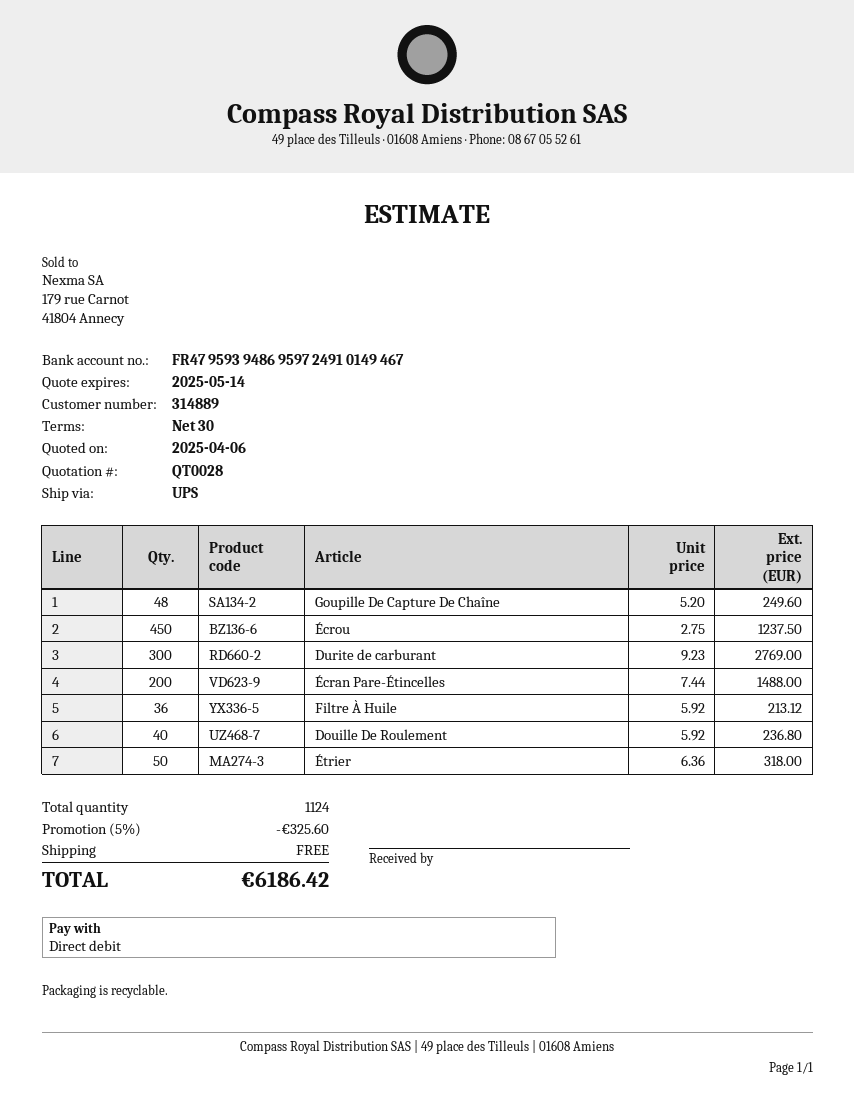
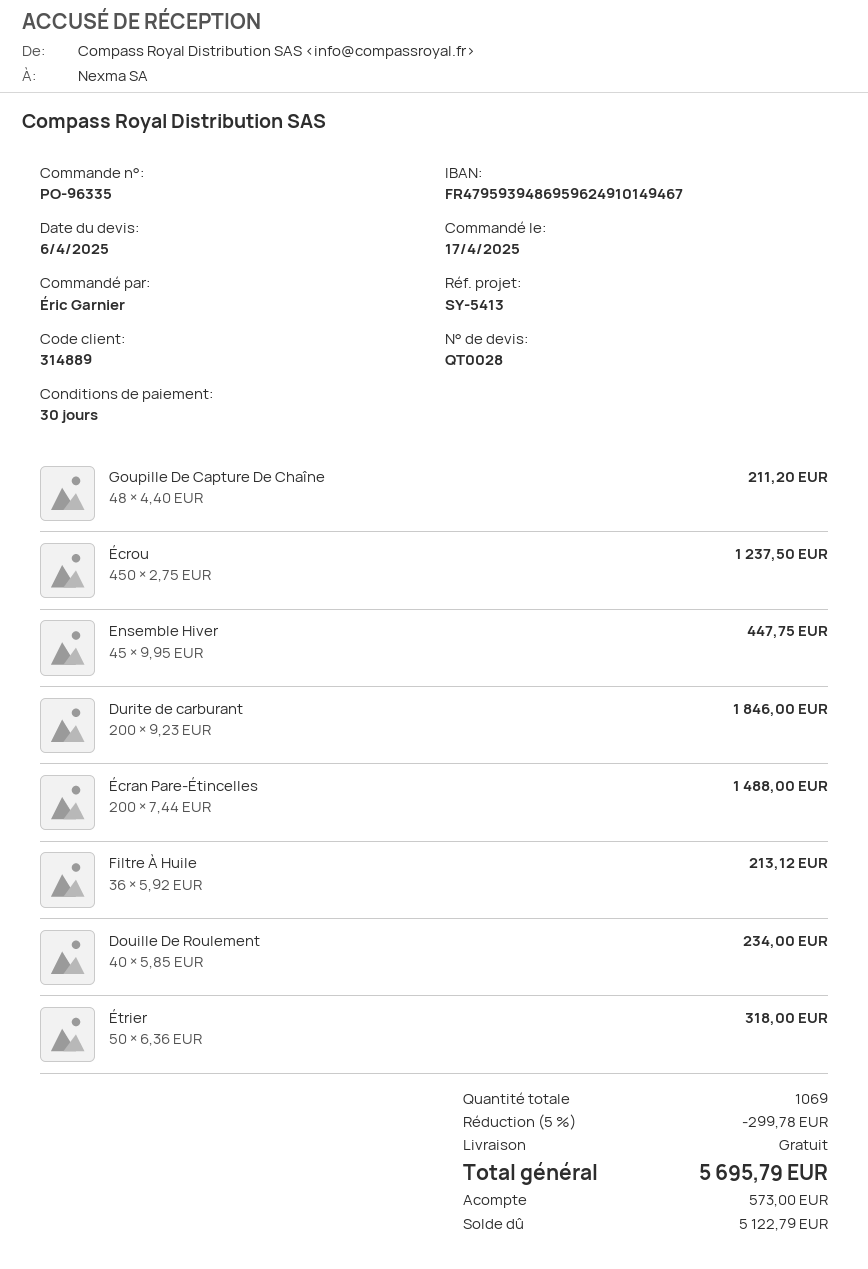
bank account: FR4795939486959724910149467 -> FR4795939486959624910149467
Goupille De Capture De Chaîne: 48 x 5.20 = 249.60 -> 48 x 4.40 = 211.20
Durite de carburant: 300 x 9.23 = 2769.00 -> 200 x 9.23 = 1846.00
Douille De Roulement: 40 x 5.92 = 236.80 -> 40 x 5.85 = 234.00
Ensemble Hiver: none -> 45 x 9.95 = 447.75
total quantity: 1124 -> 1069
discount: 5% = 325.60 -> 5% = 299.78
total: 6186.42 -> 5695.79

